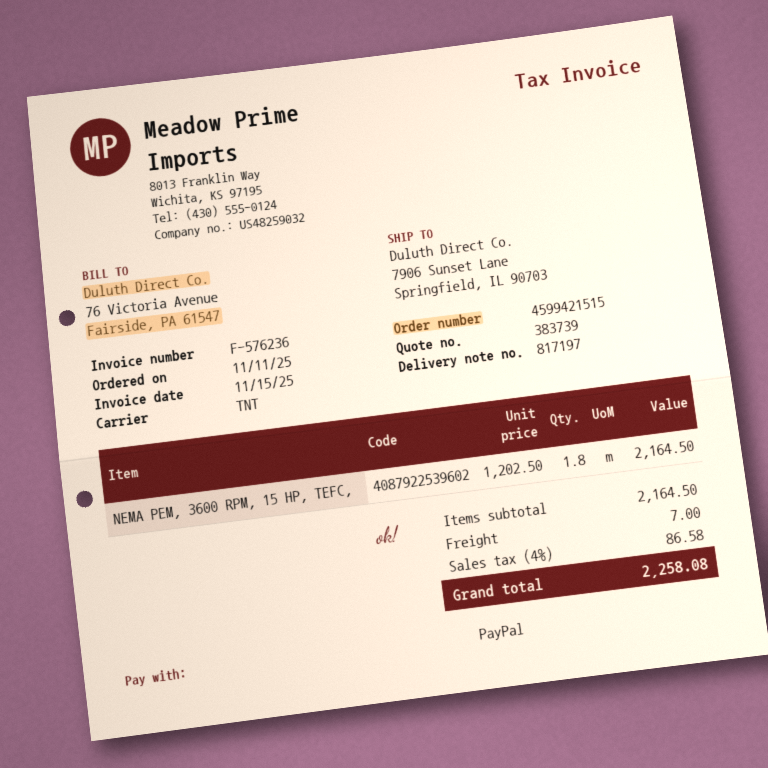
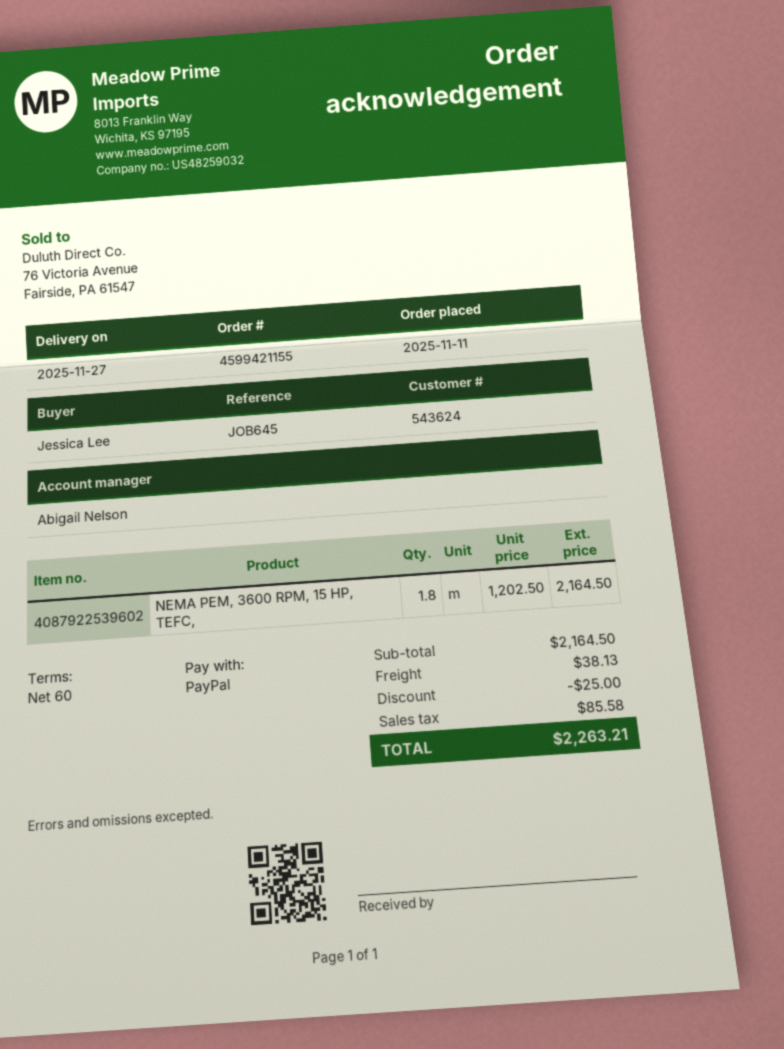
order number: 4599421515 -> 4599421155
discount: none -> 25.00
shipping: 7.00 -> 38.13
tax: 86.58 -> 85.58
total: 2258.08 -> 2263.21

